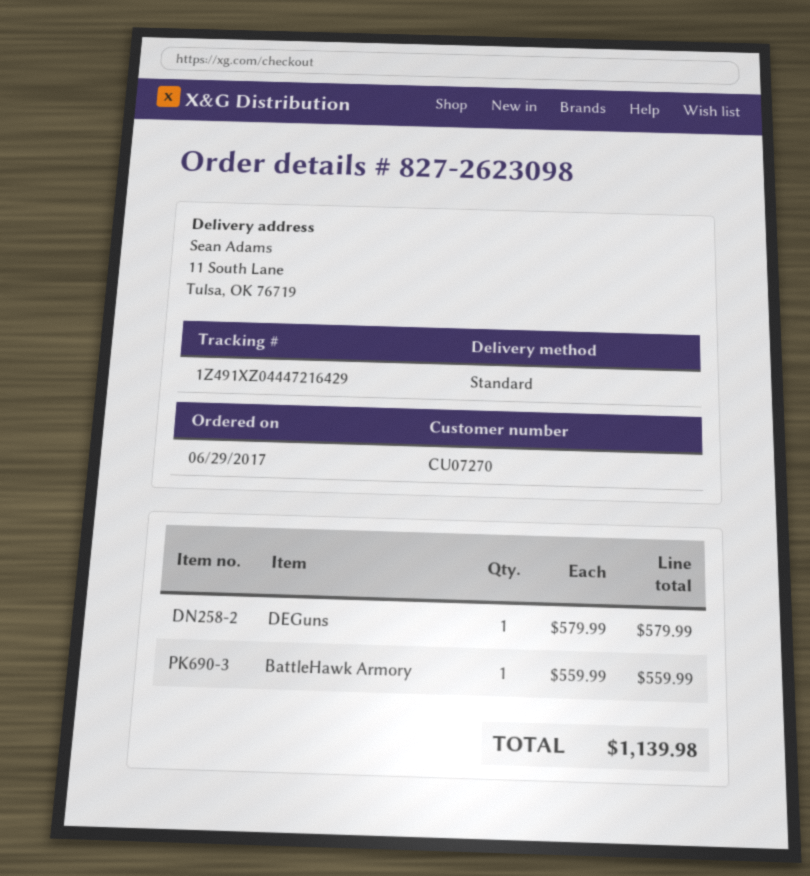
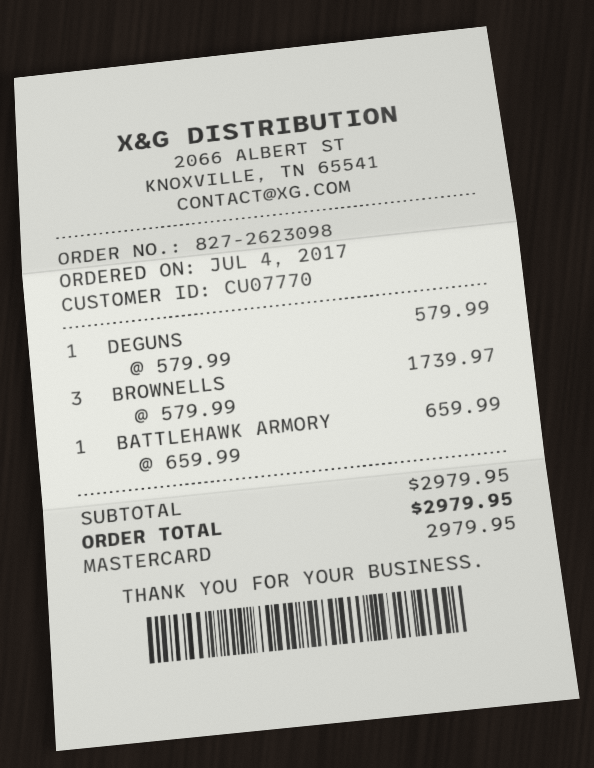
order date: 2017-06-29 -> 2017-07-04
customer number: CU07270 -> CU07770
BattleHawk Armory: 1 x 559.99 = 559.99 -> 1 x 659.99 = 659.99
BROWNELLS: none -> 3 x 579.99 = 1739.97
total: 1139.98 -> 2979.95

